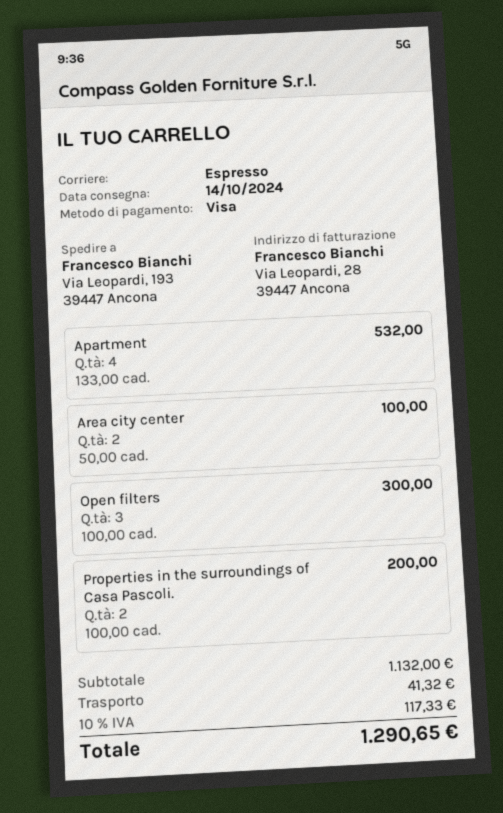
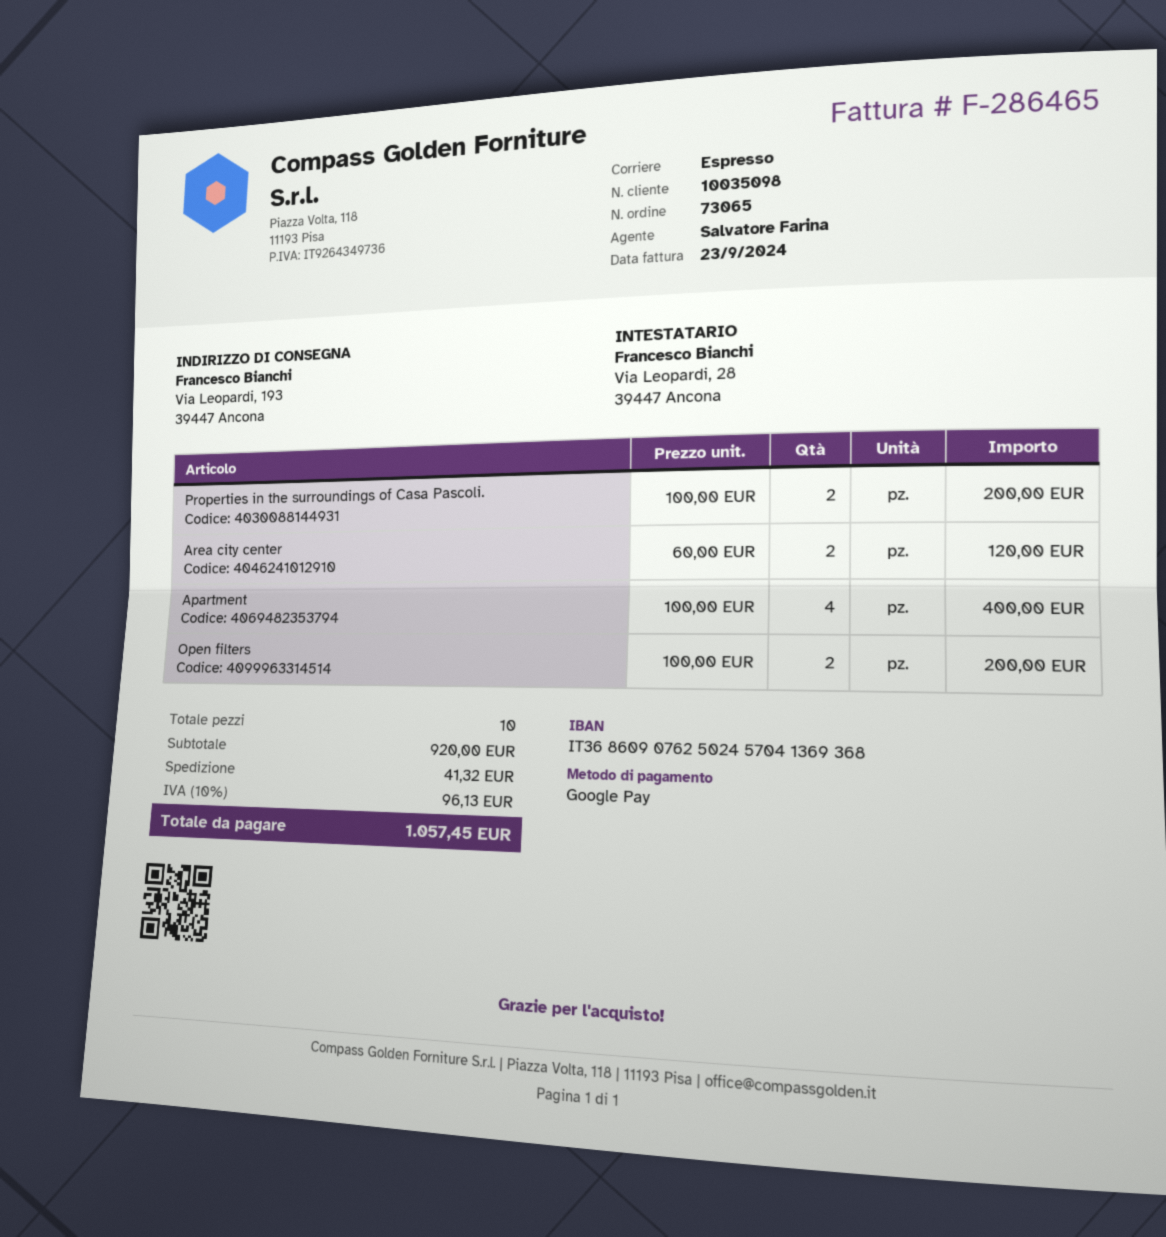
payment method: Visa -> Google Pay
Apartment: 4 x 133.00 = 532.00 -> 4 x 100.00 = 400.00
Area city center: 2 x 50.00 = 100.00 -> 2 x 60.00 = 120.00
Open filters: 3 x 100.00 = 300.00 -> 2 x 100.00 = 200.00
subtotal: 1132.00 -> 920.00
tax: 10% = 117.33 -> 10% = 96.13
total: 1290.65 -> 1057.45

